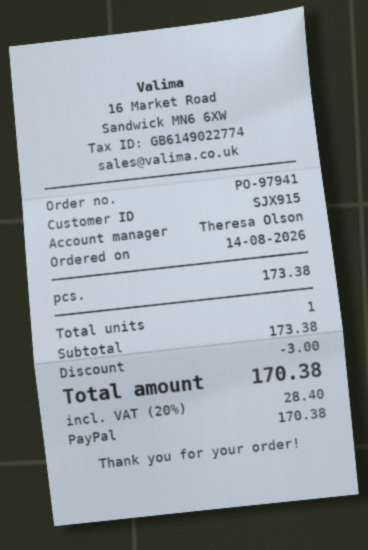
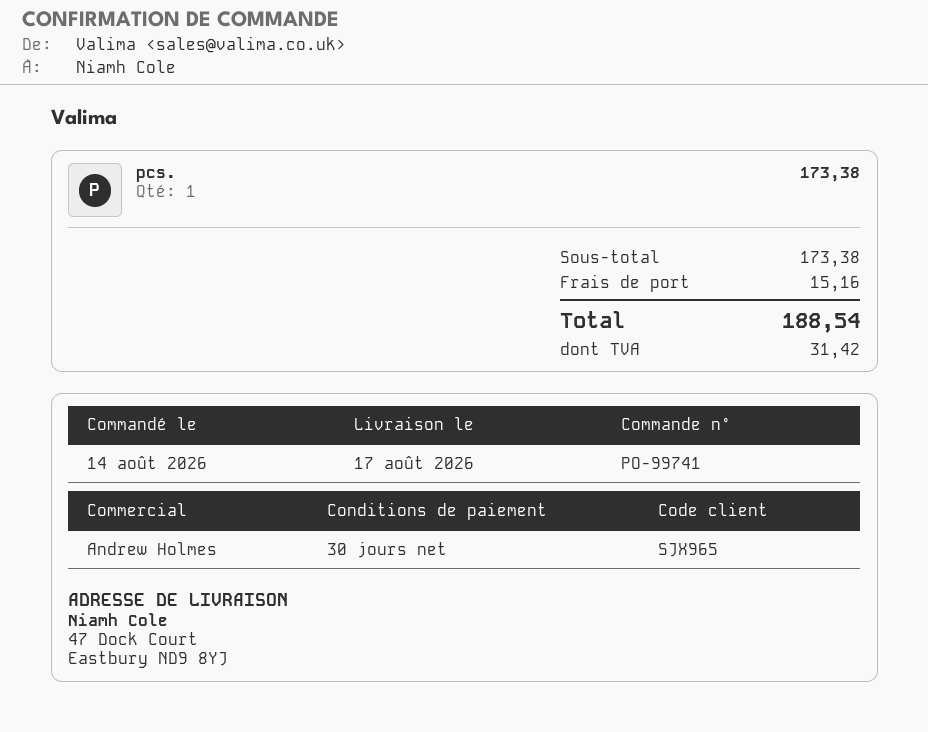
order number: PO-97941 -> PO-99741
customer number: SJX915 -> SJX965
sales rep: Theresa Olson -> Andrew Holmes
discount: 3.00 -> none
shipping: none -> 15.16
tax: 28.40 -> 31.42
total: 170.38 -> 188.54

